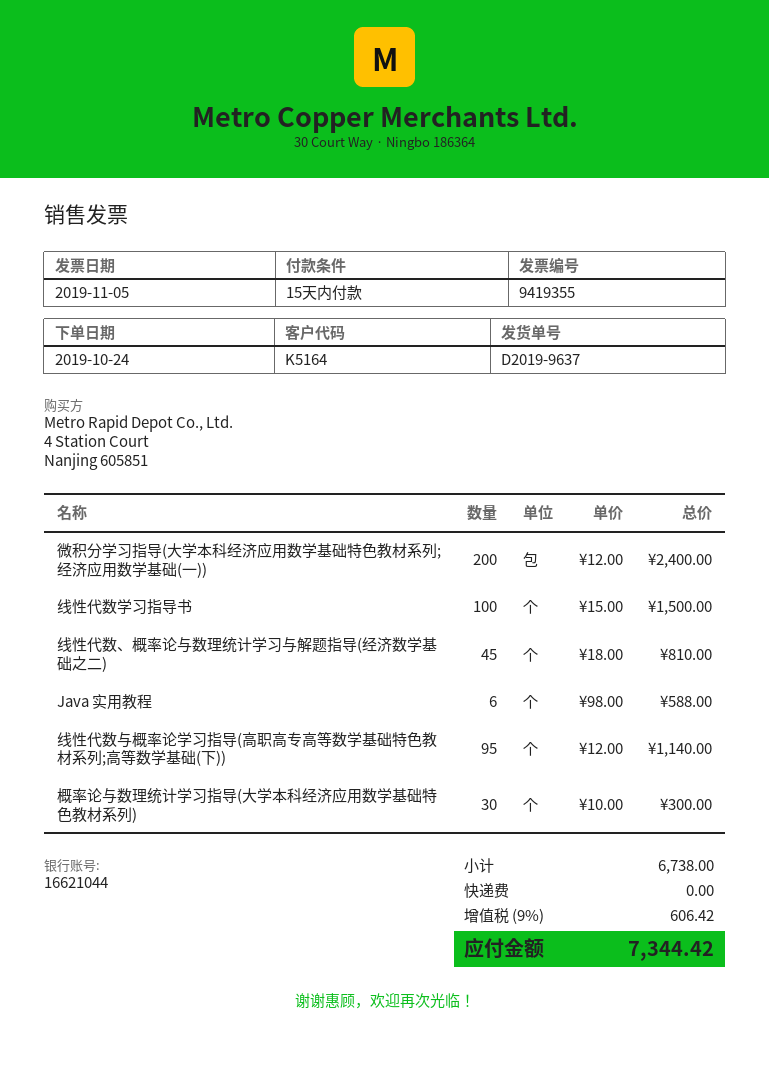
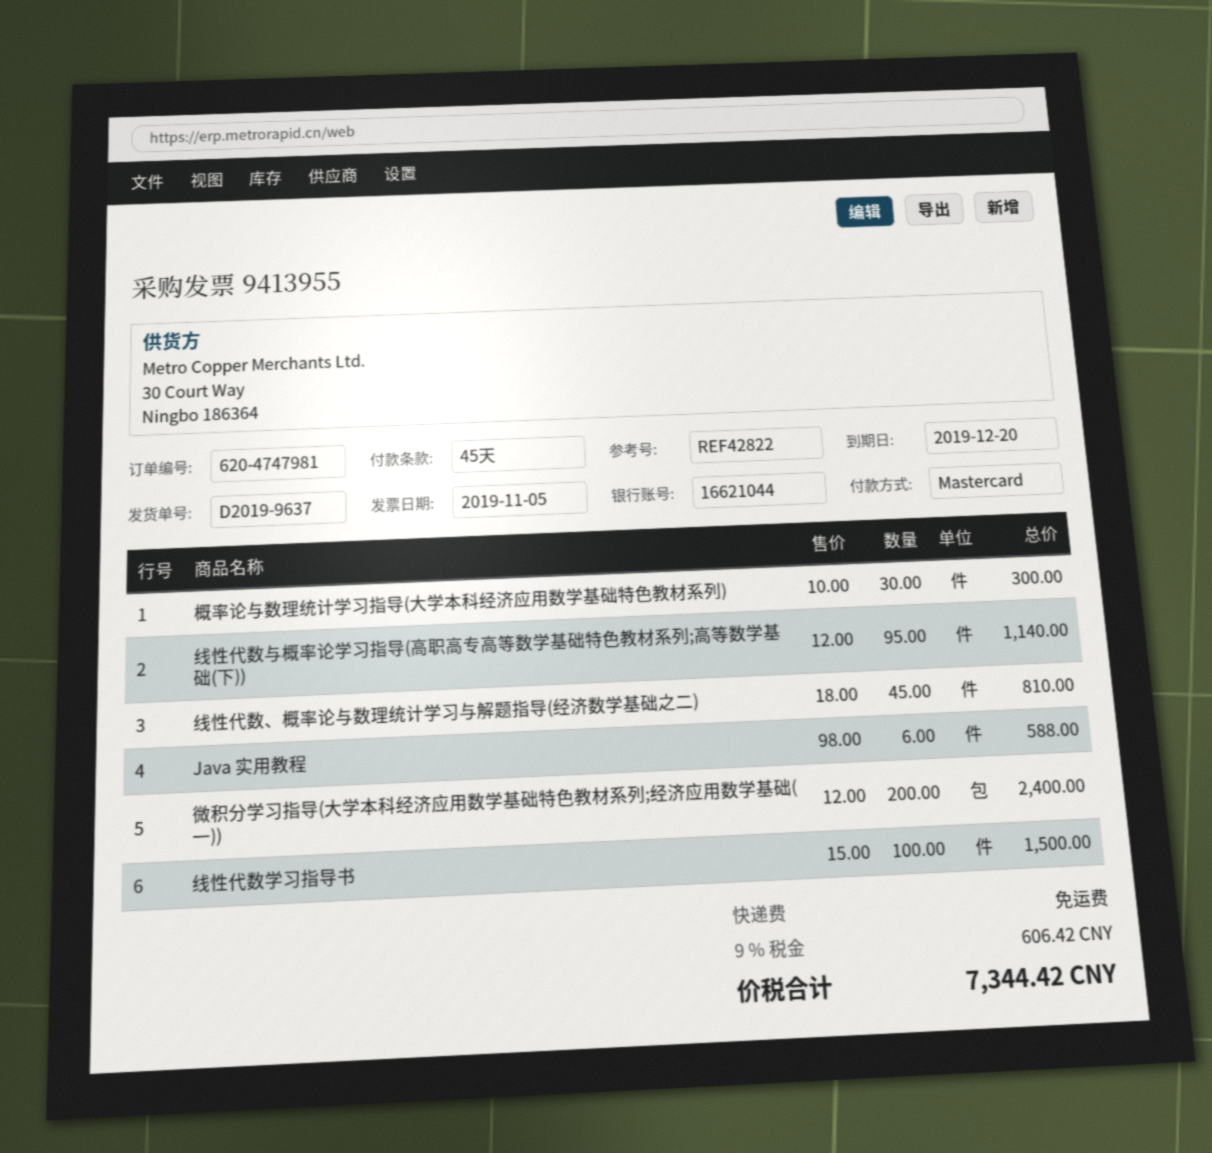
invoice number: 9419355 -> 9413955
payment terms: 15 days -> 45 days

